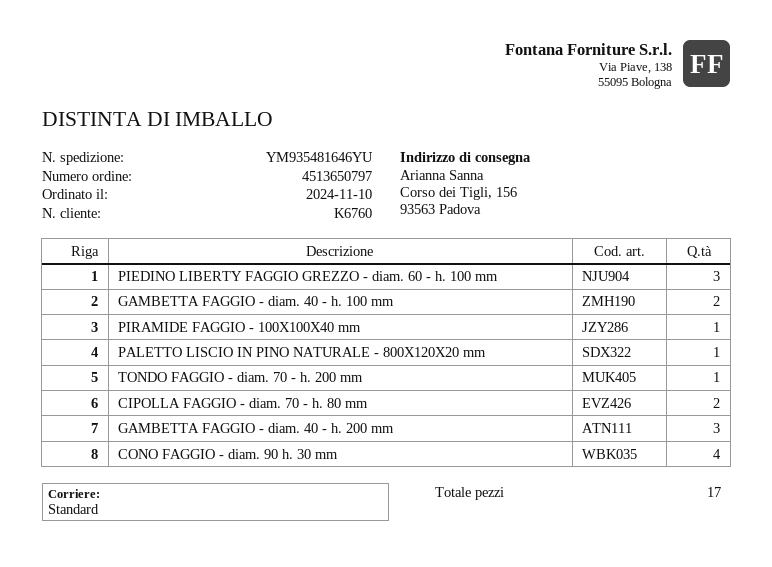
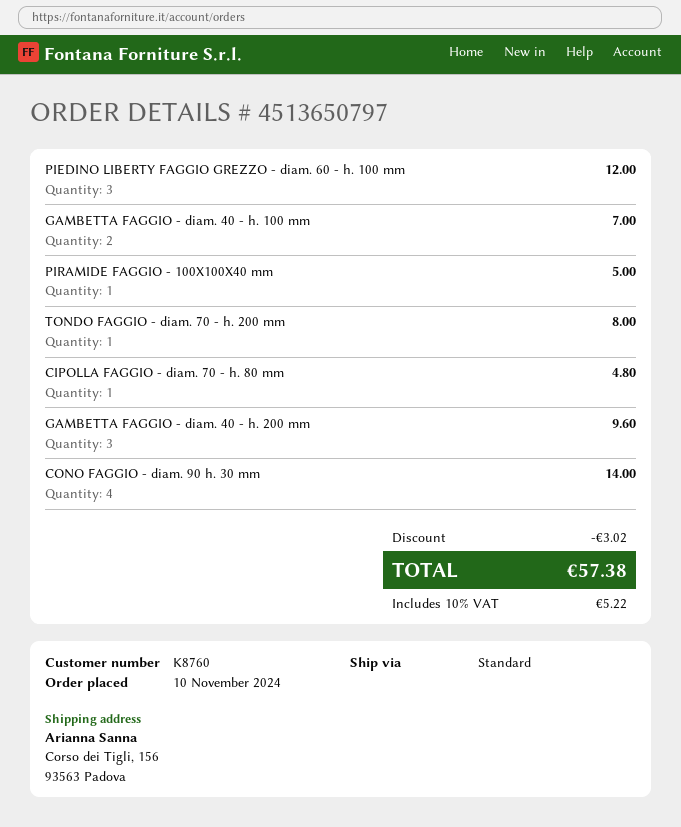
customer number: K6760 -> K8760
PALETTO LISCIO IN PINO NATURALE - 800X120X20 mm: 1 -> none
CIPOLLA FAGGIO - diam. 70 - h. 80 mm: 2 -> 1

